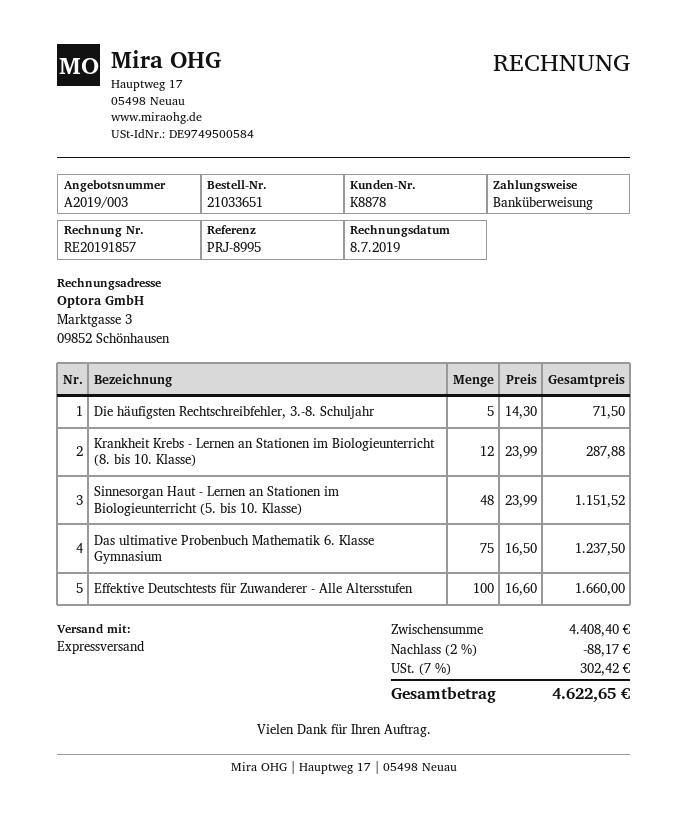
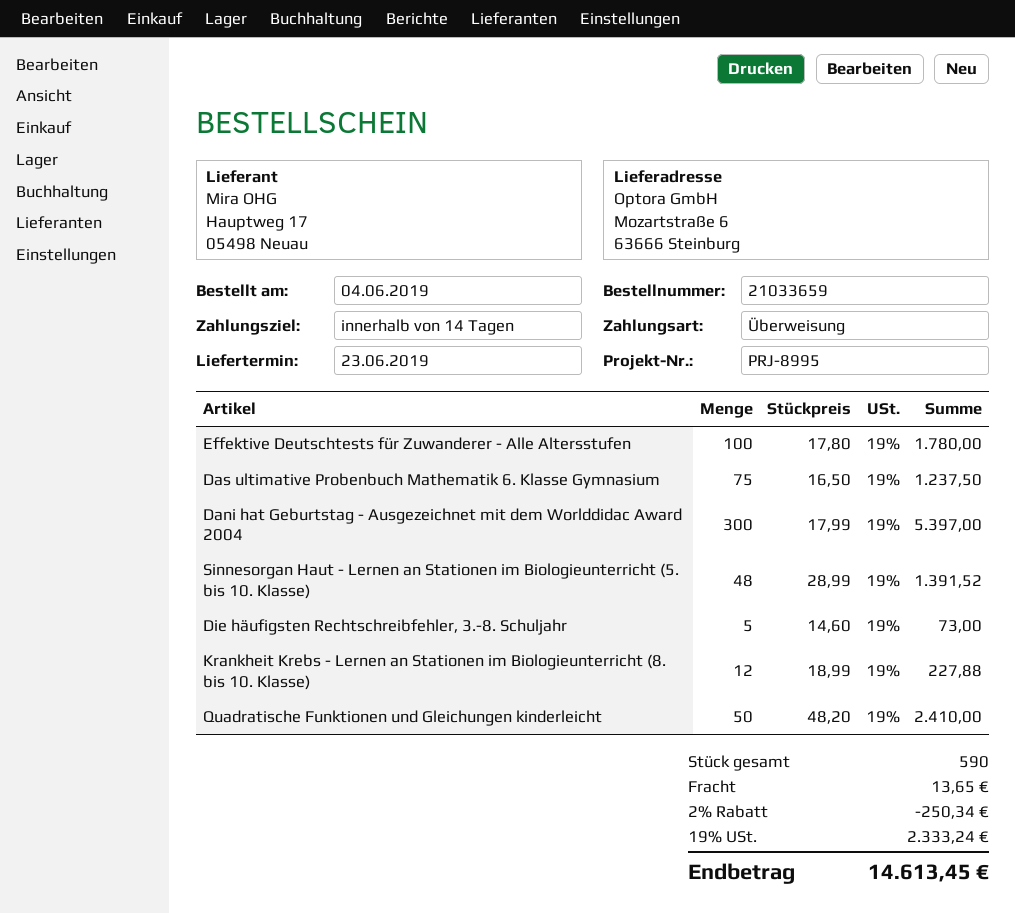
order number: 21033651 -> 21033659
Die häufigsten Rechtschreibfehler, 3.-8. Schuljahr: 5 x 14.30 = 71.50 -> 5 x 14.60 = 73.00
Krankheit Krebs - Lernen an Stationen im Biologieunterricht (8. bis 10. Klasse): 12 x 23.99 = 287.88 -> 12 x 18.99 = 227.88
Sinnesorgan Haut - Lernen an Stationen im Biologieunterricht (5. bis 10. Klasse): 48 x 23.99 = 1151.52 -> 48 x 28.99 = 1391.52
Effektive Deutschtests für Zuwanderer - Alle Altersstufen: 100 x 16.60 = 1660.00 -> 100 x 17.80 = 1780.00
Dani hat Geburtstag - Ausgezeichnet mit dem Worlddidac Award 2004: none -> 300 x 17.99 = 5397.00
Quadratische Funktionen und Gleichungen kinderleicht: none -> 50 x 48.20 = 2410.00
discount: 2% = 88.17 -> 2% = 250.34
shipping: none -> 13.65
tax: 7% = 302.42 -> 19% = 2333.24
total: 4622.65 -> 14613.45

